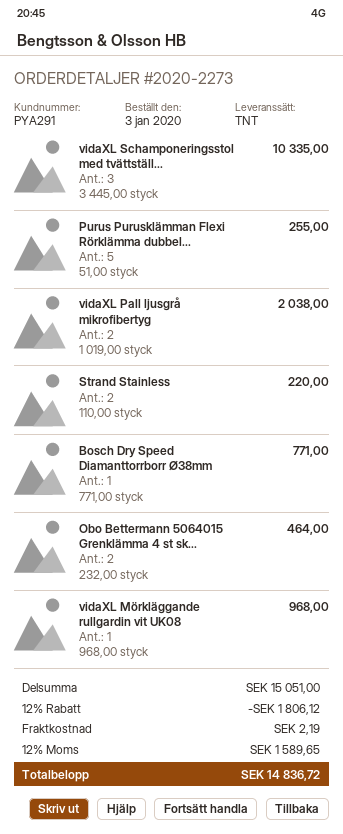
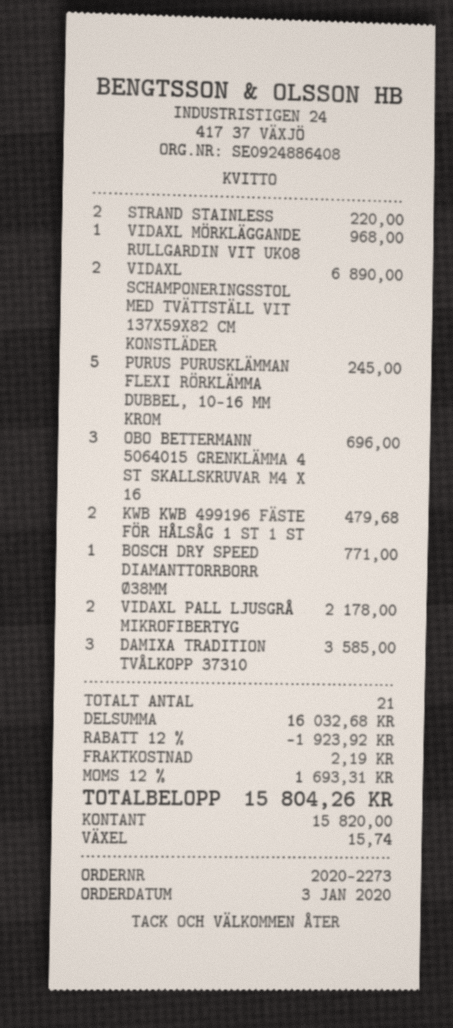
vidaXL Schamponeringsstol med tvättställ...: 3 for 10335.00 -> 2 for 6890.00
Purus Purusklämman Flexi Rörklämma dubbel...: 5 for 255.00 -> 5 for 245.00
vidaXL Pall ljusgrå mikrofibertyg: 2 for 2038.00 -> 2 for 2178.00
Obo Bettermann 5064015 Grenklämma 4 st sk...: 2 for 464.00 -> 3 for 696.00
KWB KWB 499196 FÄSTE FÖR HÅLSÅG 1 ST 1 ST: none -> 2 for 479.68
DAMIXA TRADITION TVÅLKOPP 37310: none -> 3 for 3585.00
subtotal: 15051.00 -> 16032.68
discount: 12% = 1806.12 -> 12% = 1923.92
tax: 12% = 1589.65 -> 12% = 1693.31
total: 14836.72 -> 15804.26

